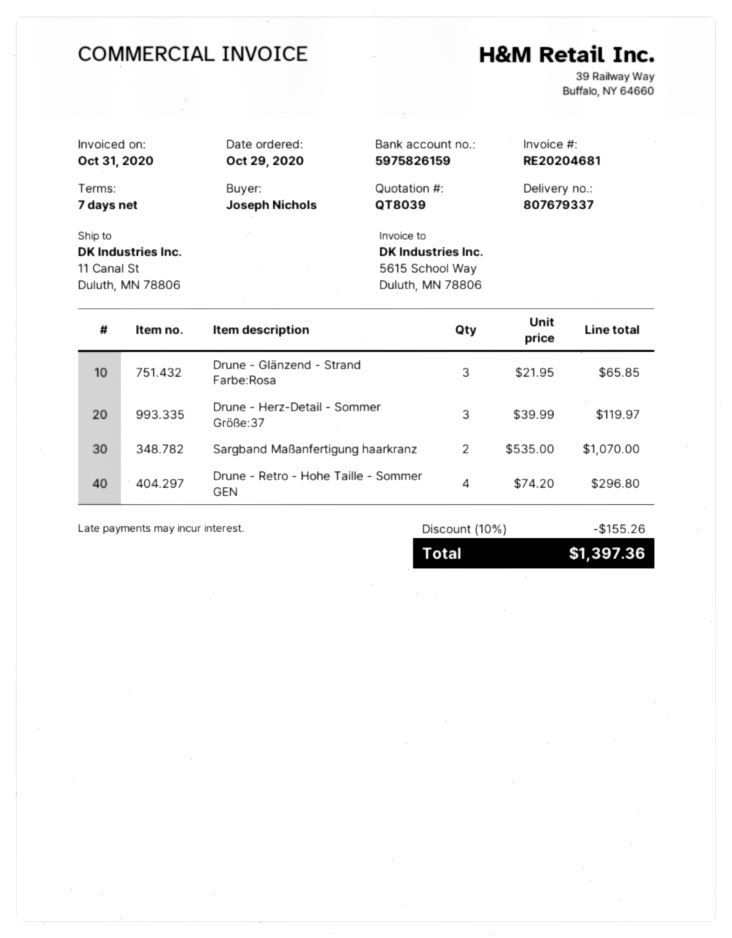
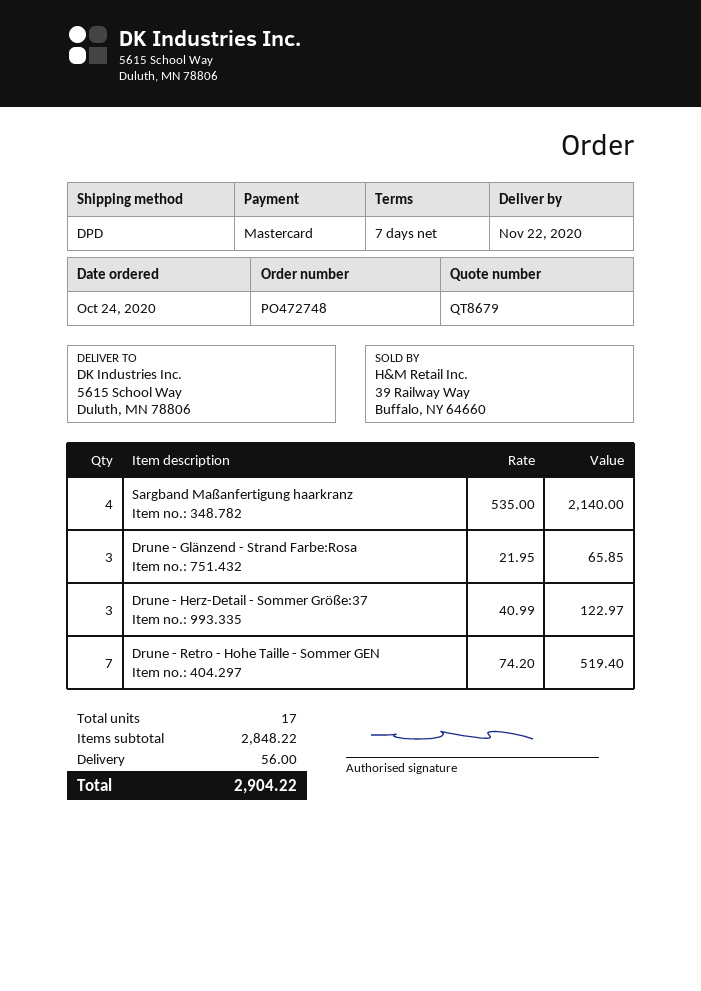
quote number: QT8039 -> QT8679
order date: 2020-10-29 -> 2020-10-24
ship to: 11 Canal St, Duluth, MN 78806 -> 5615 School Way, Duluth, MN 78806
Drune - Herz-Detail - Sommer Größe:37: 3 x 39.99 = 119.97 -> 3 x 40.99 = 122.97
Sargband Maßanfertigung haarkranz: 2 x 535.00 = 1070.00 -> 4 x 535.00 = 2140.00
Drune - Retro - Hohe Taille - Sommer GEN: 4 x 74.20 = 296.80 -> 7 x 74.20 = 519.40
discount: 10% = 155.26 -> none
shipping: none -> 56.00
total: 1397.36 -> 2904.22

